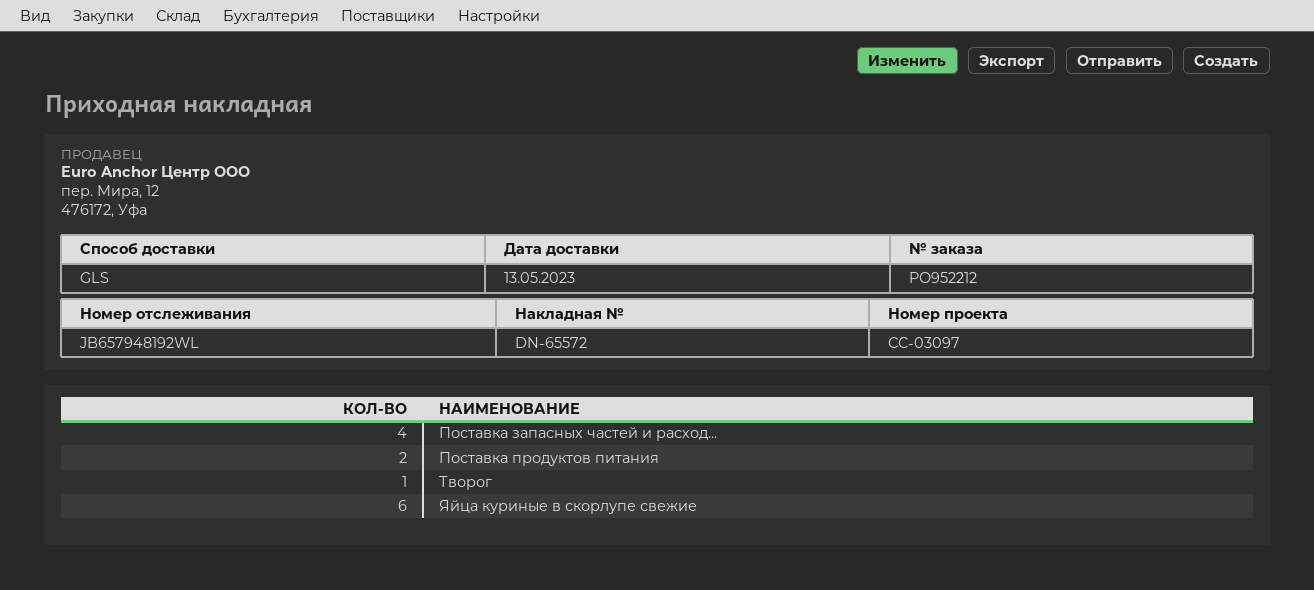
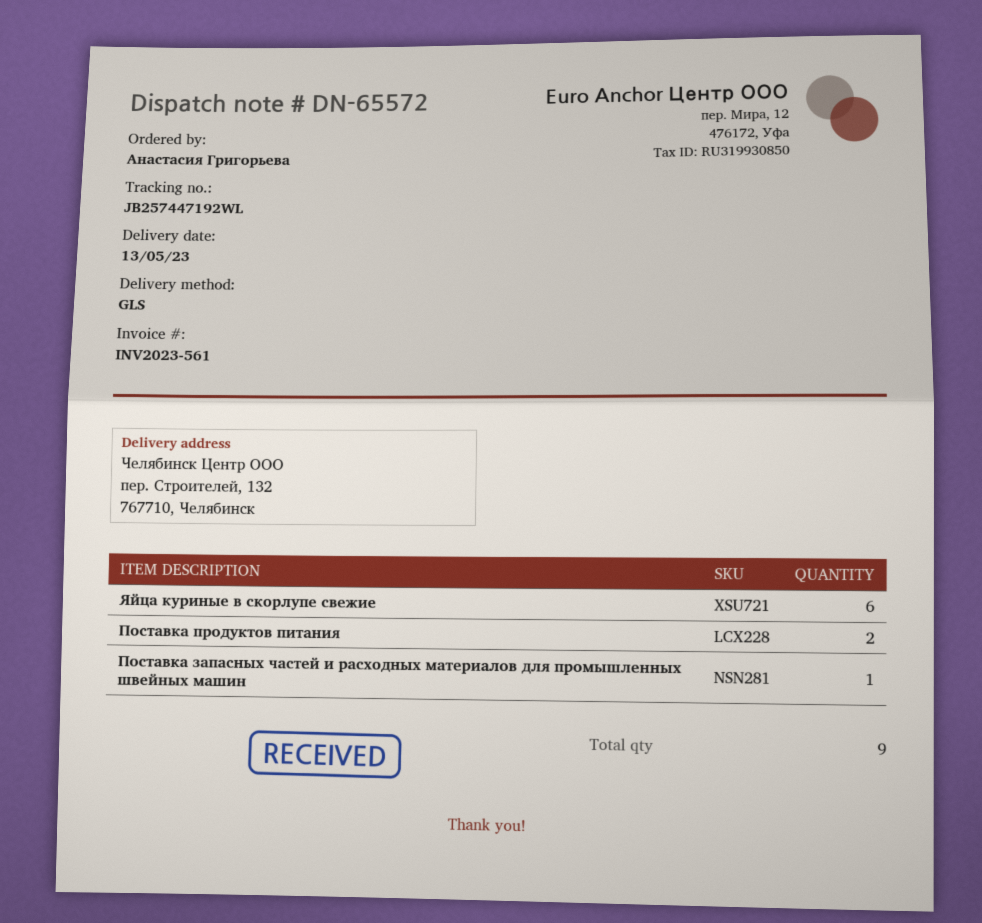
tracking number: JB657948192WL -> JB257447192WL
Поставка запасных частей и расход...: 4 -> 1
Творог: 1 -> none

